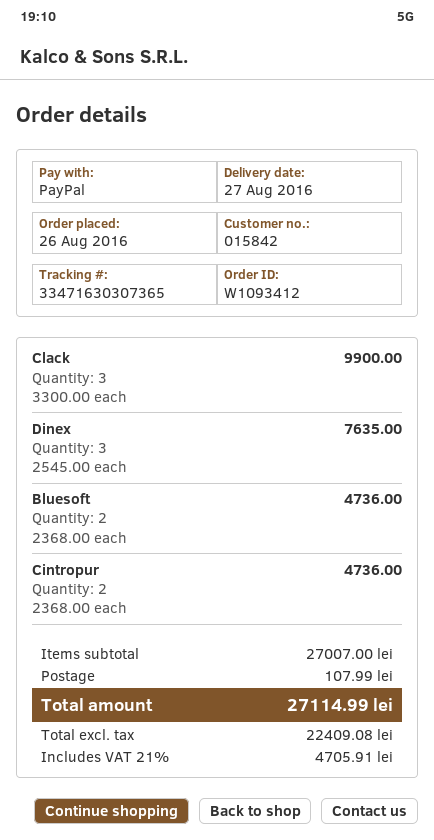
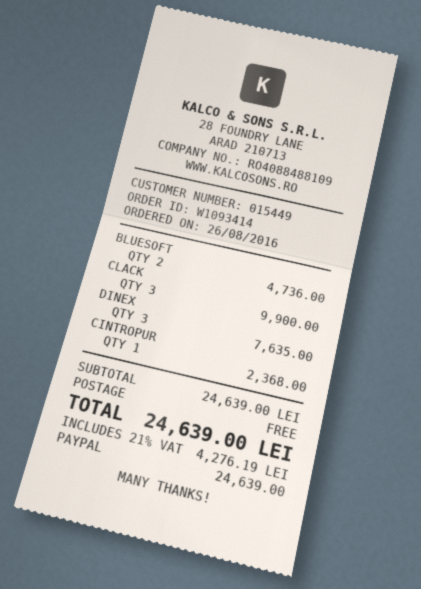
order number: W1093412 -> W1093414
customer number: 015842 -> 015449
Cintropur: 2 for 4736.00 -> 1 for 2368.00
subtotal: 27007.00 -> 24639.00
shipping: 107.99 -> 0.00
tax: 21% = 4705.91 -> 21% = 4276.19
total: 27114.99 -> 24639.00

